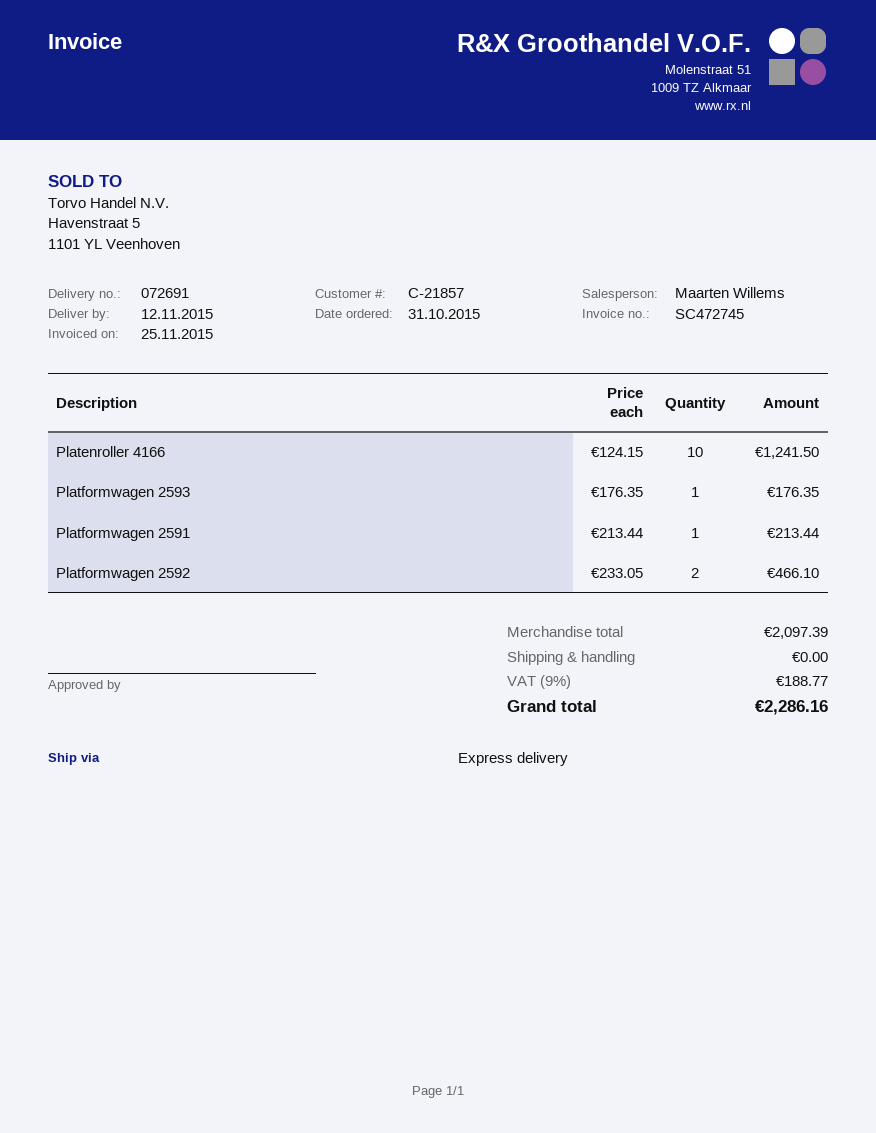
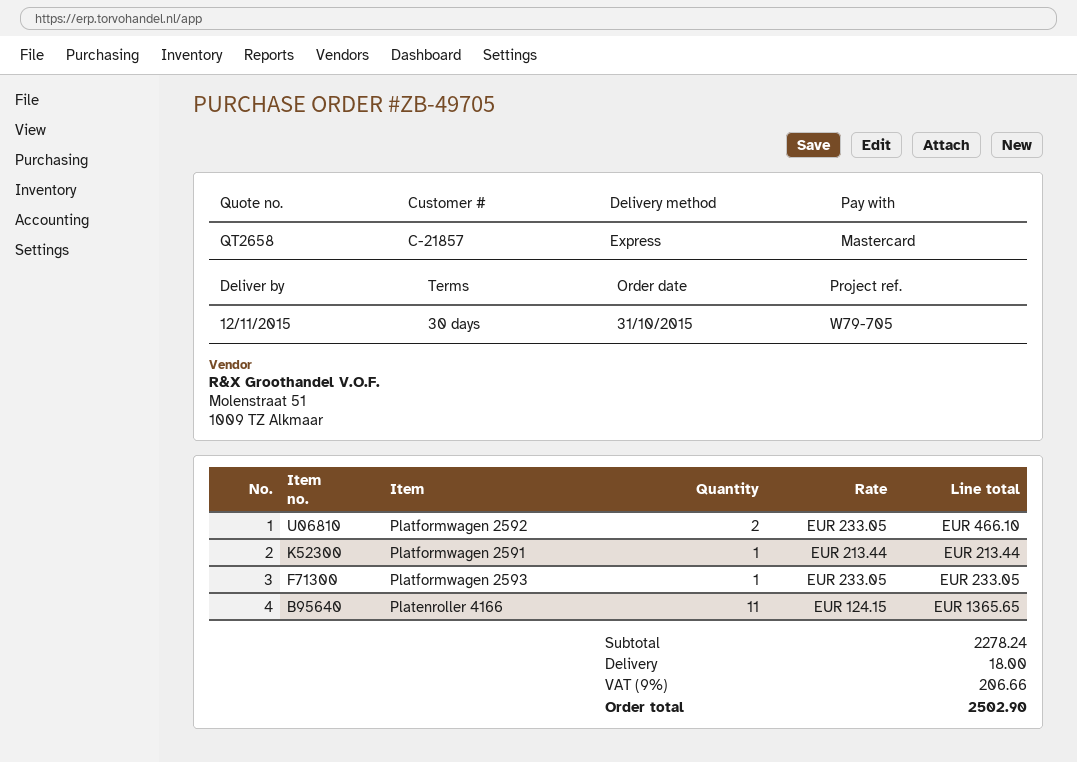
Platenroller 4166: 10 x 124.15 = 1241.50 -> 11 x 124.15 = 1365.65
Platformwagen 2593: 1 x 176.35 = 176.35 -> 1 x 233.05 = 233.05
subtotal: 2097.39 -> 2278.24
shipping: 0.00 -> 18.00
tax: 9% = 188.77 -> 9% = 206.66
total: 2286.16 -> 2502.90

